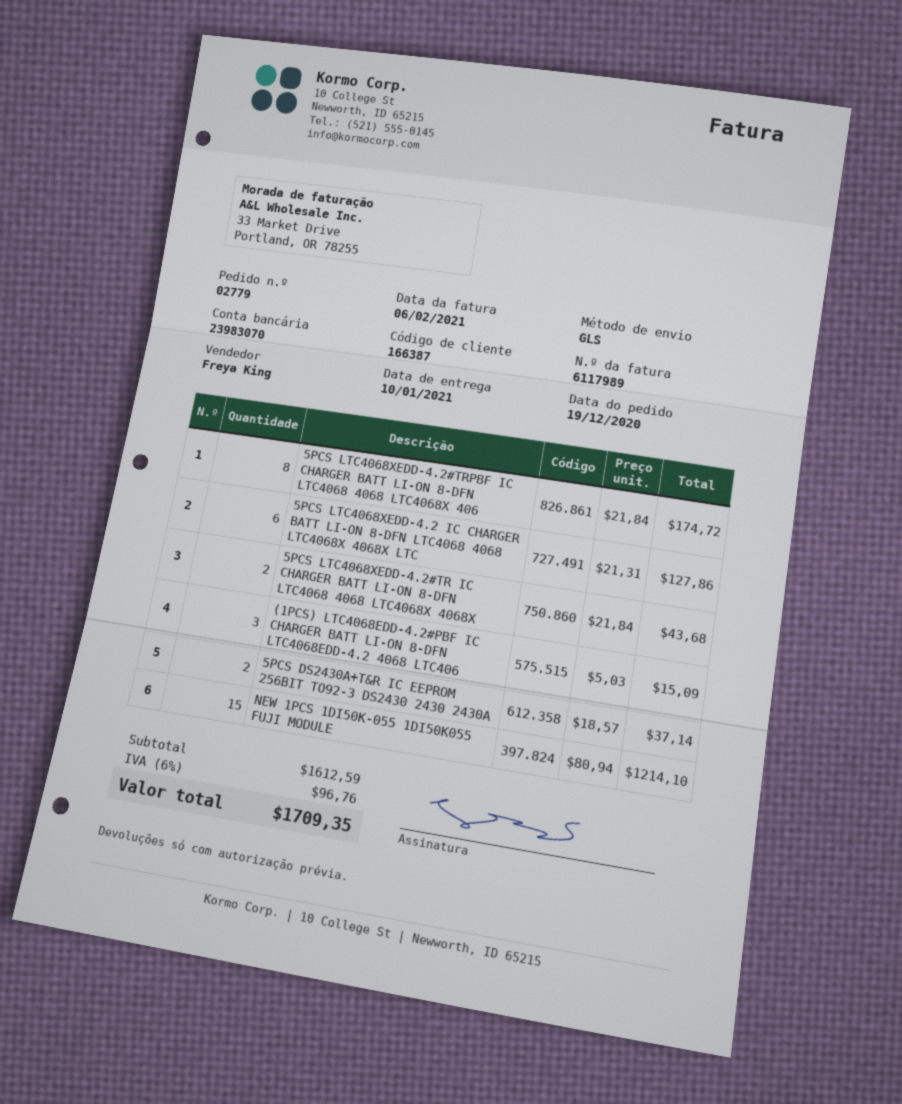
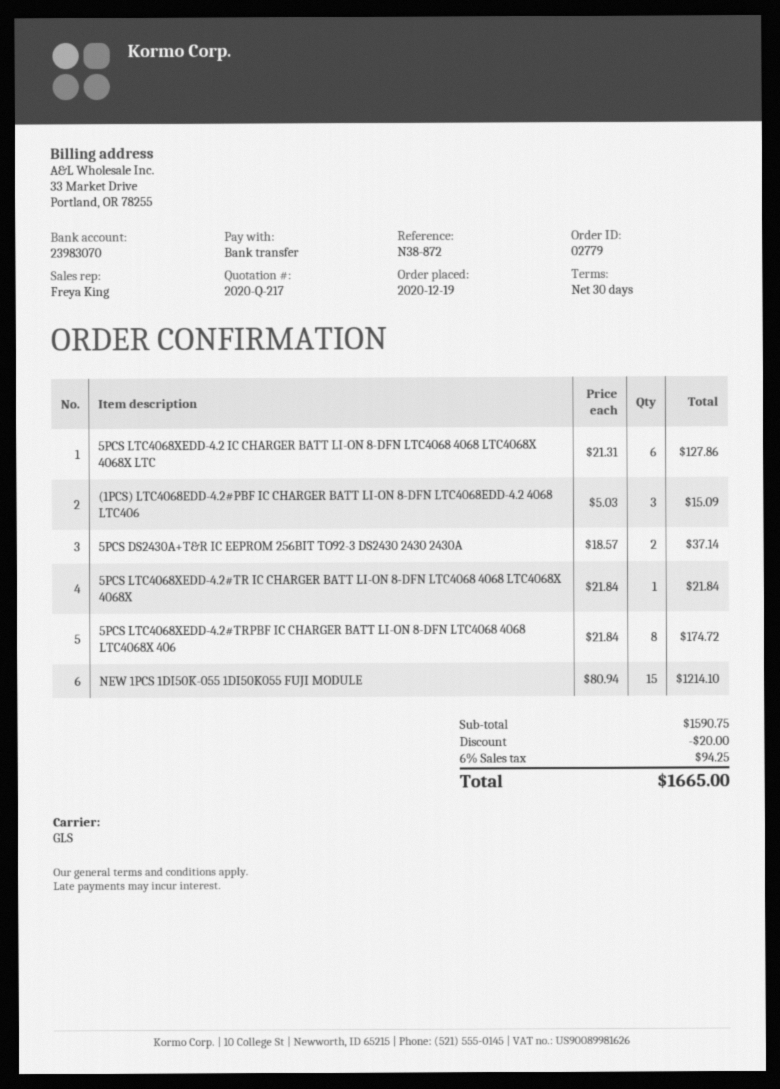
5PCS LTC4068XEDD-4.2#TR IC CHARGER BATT LI-ON 8-DFN LTC4068 4068 LTC4068X 4068X: 2 x 21.84 = 43.68 -> 1 x 21.84 = 21.84
subtotal: 1612.59 -> 1590.75
discount: none -> 20.00
tax: 6% = 96.76 -> 6% = 94.25
total: 1709.35 -> 1665.00

